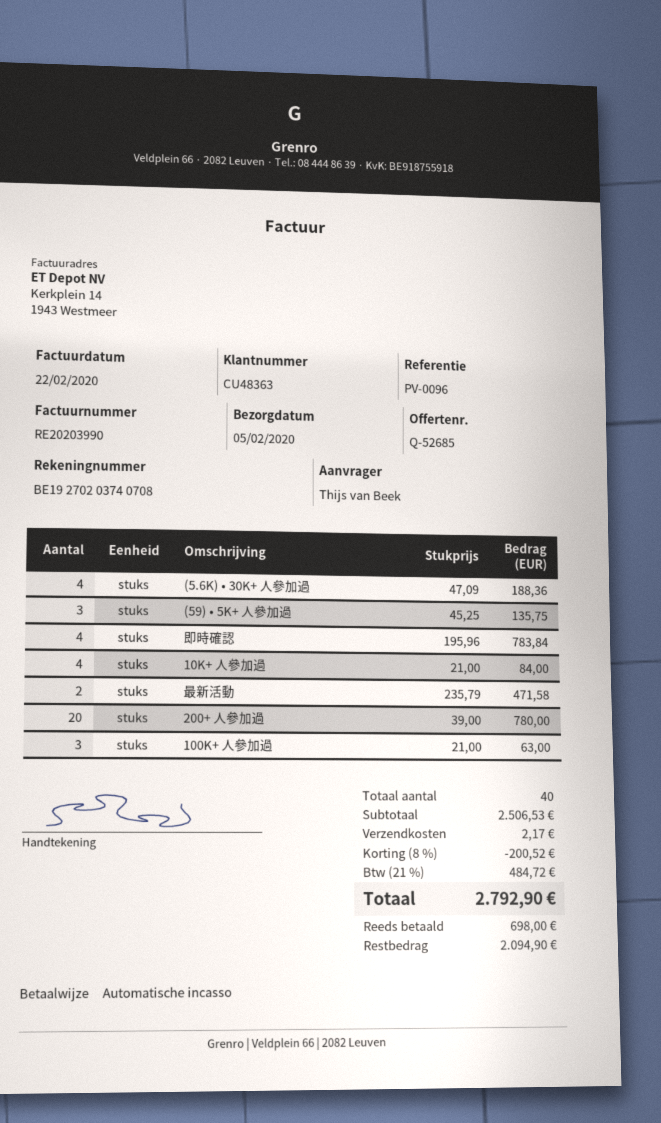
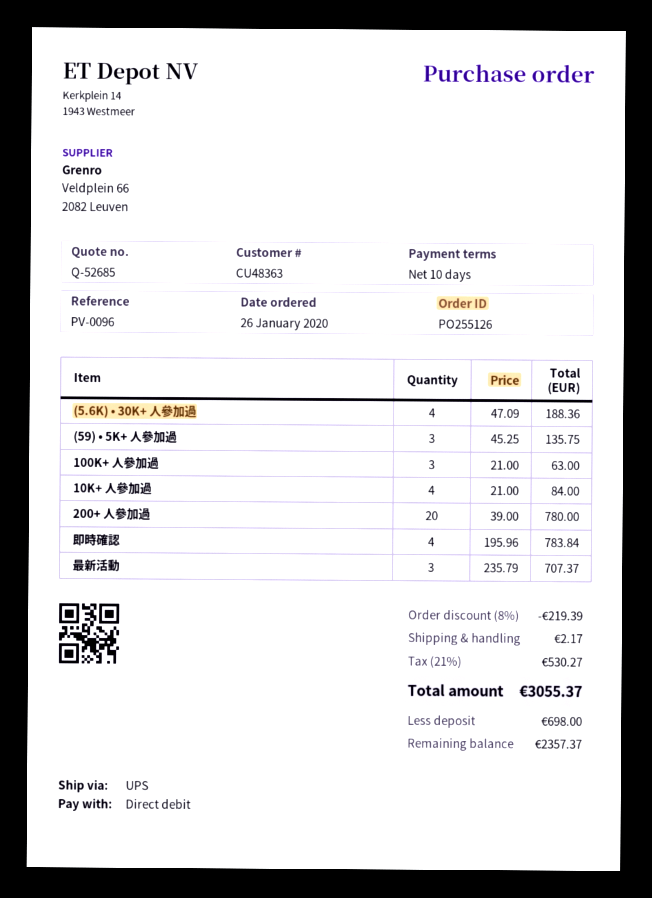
最新活動: 2 x 235.79 = 471.58 -> 3 x 235.79 = 707.37
discount: 8% = 200.52 -> 8% = 219.39
tax: 21% = 484.72 -> 21% = 530.27
total: 2792.90 -> 3055.37
balance: 2094.90 -> 2357.37

